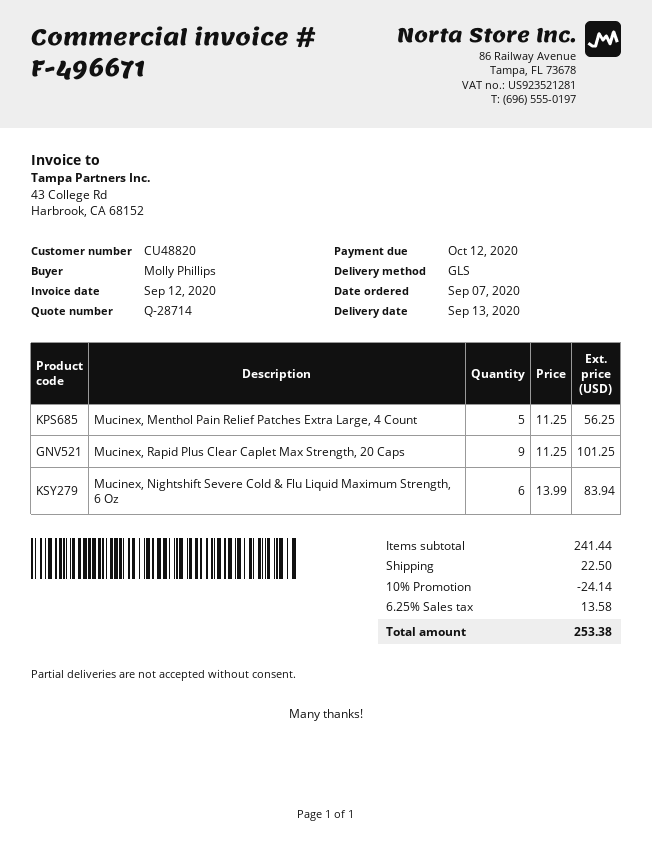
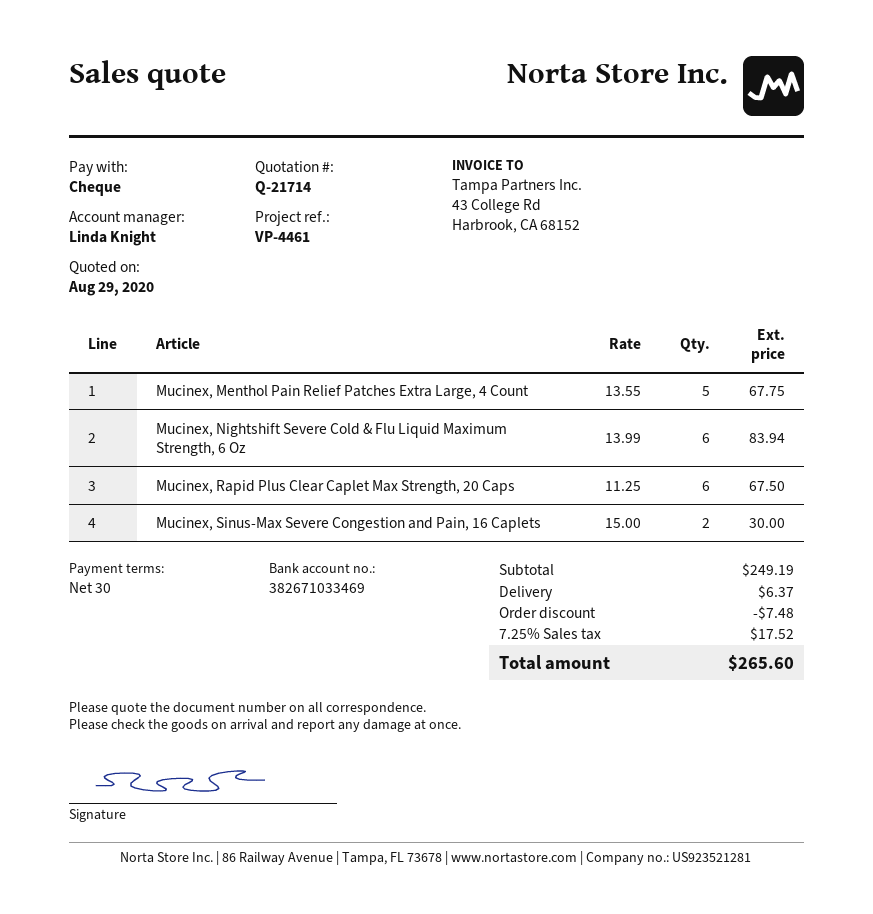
quote number: Q-28714 -> Q-21714
Mucinex, Menthol Pain Relief Patches Extra Large, 4 Count: 5 x 11.25 = 56.25 -> 5 x 13.55 = 67.75
Mucinex, Rapid Plus Clear Caplet Max Strength, 20 Caps: 9 x 11.25 = 101.25 -> 6 x 11.25 = 67.50
Mucinex, Sinus-Max Severe Congestion and Pain, 16 Caplets: none -> 2 x 15.00 = 30.00
subtotal: 241.44 -> 249.19
discount: 24.14 -> 7.48
shipping: 22.50 -> 6.37
tax: 6.25% = 13.58 -> 7.25% = 17.52
total: 253.38 -> 265.60

